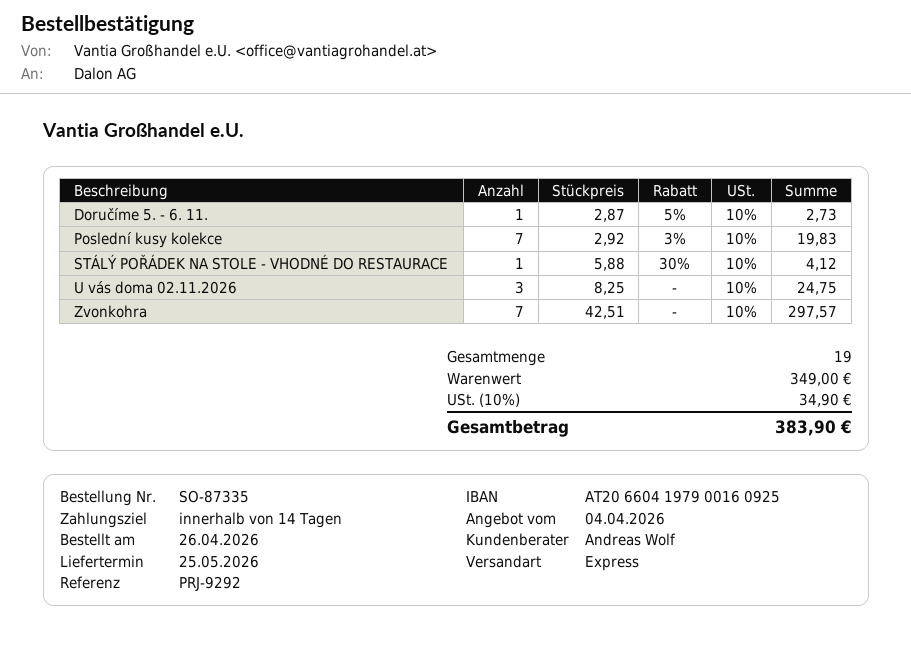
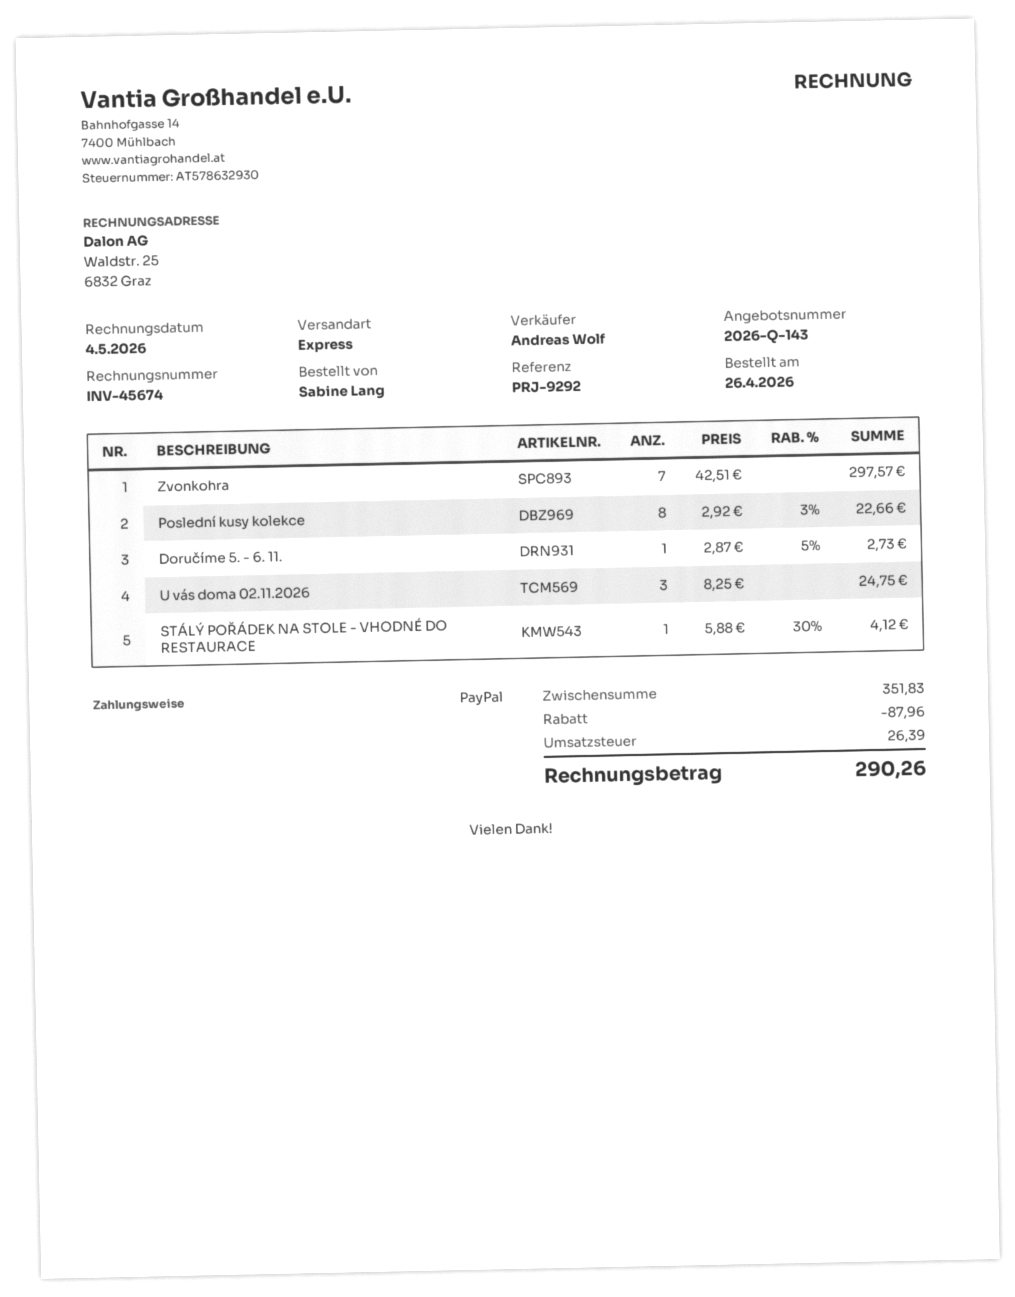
Poslední kusy kolekce: 7 x 2.92 - 3% = 19.83 -> 8 x 2.92 - 3% = 22.66
subtotal: 349.00 -> 351.83
discount: none -> 87.96
tax: 34.90 -> 26.39
total: 383.90 -> 290.26

